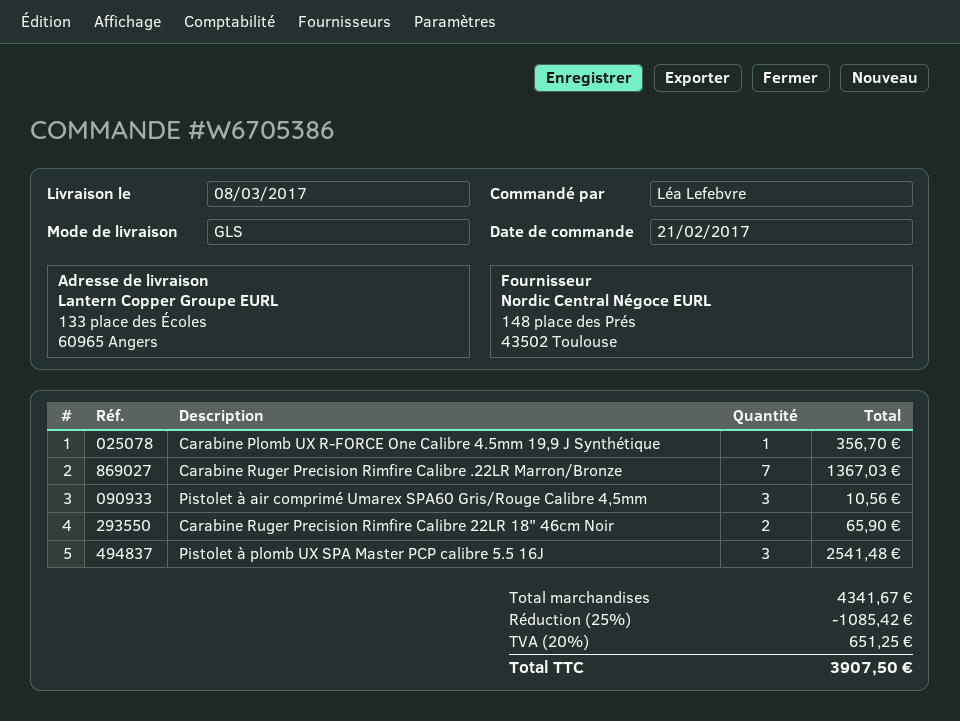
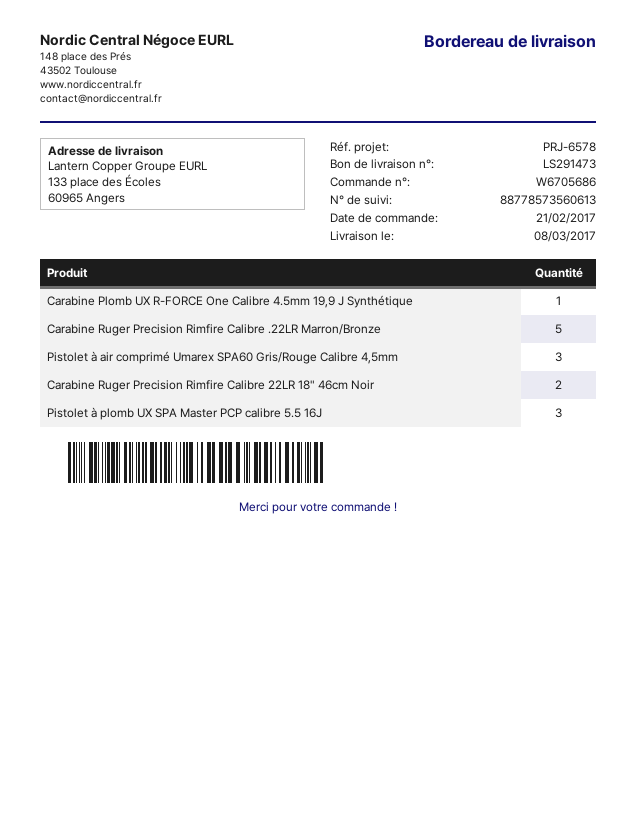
order number: W6705386 -> W6705686
Carabine Ruger Precision Rimfire Calibre .22LR Marron/Bronze: 7 -> 5

